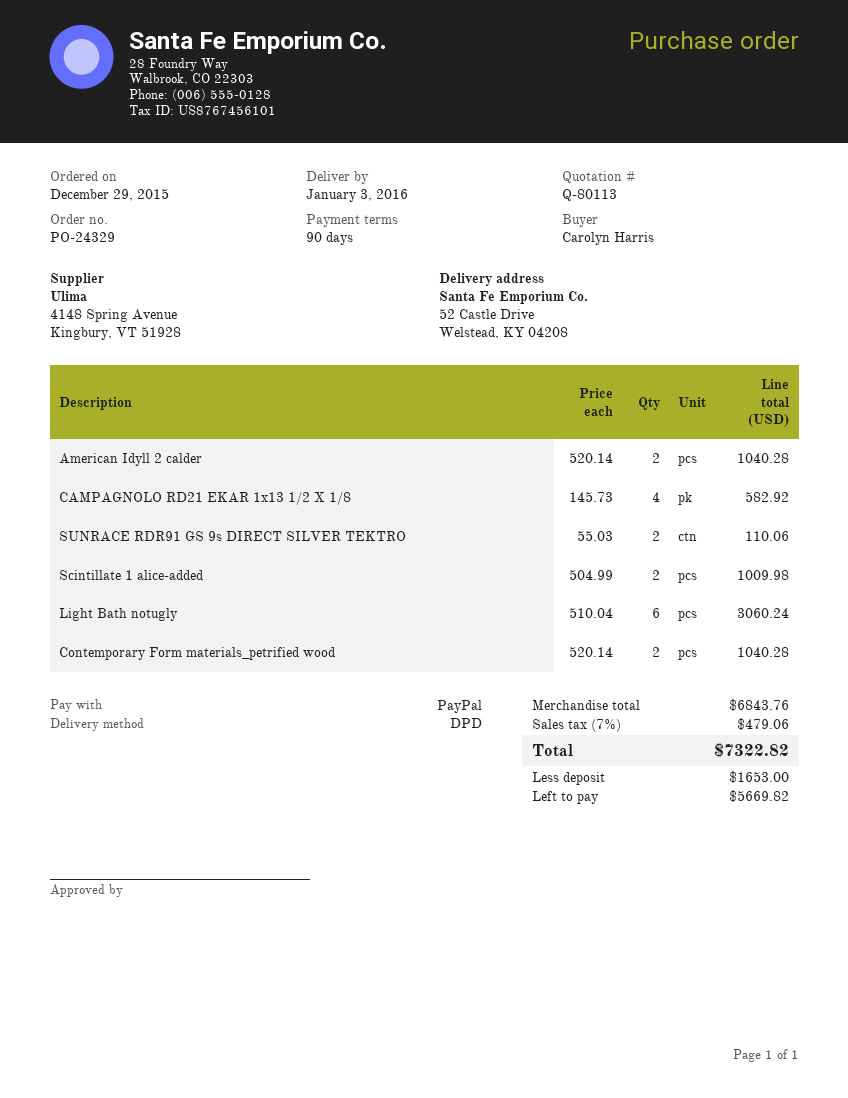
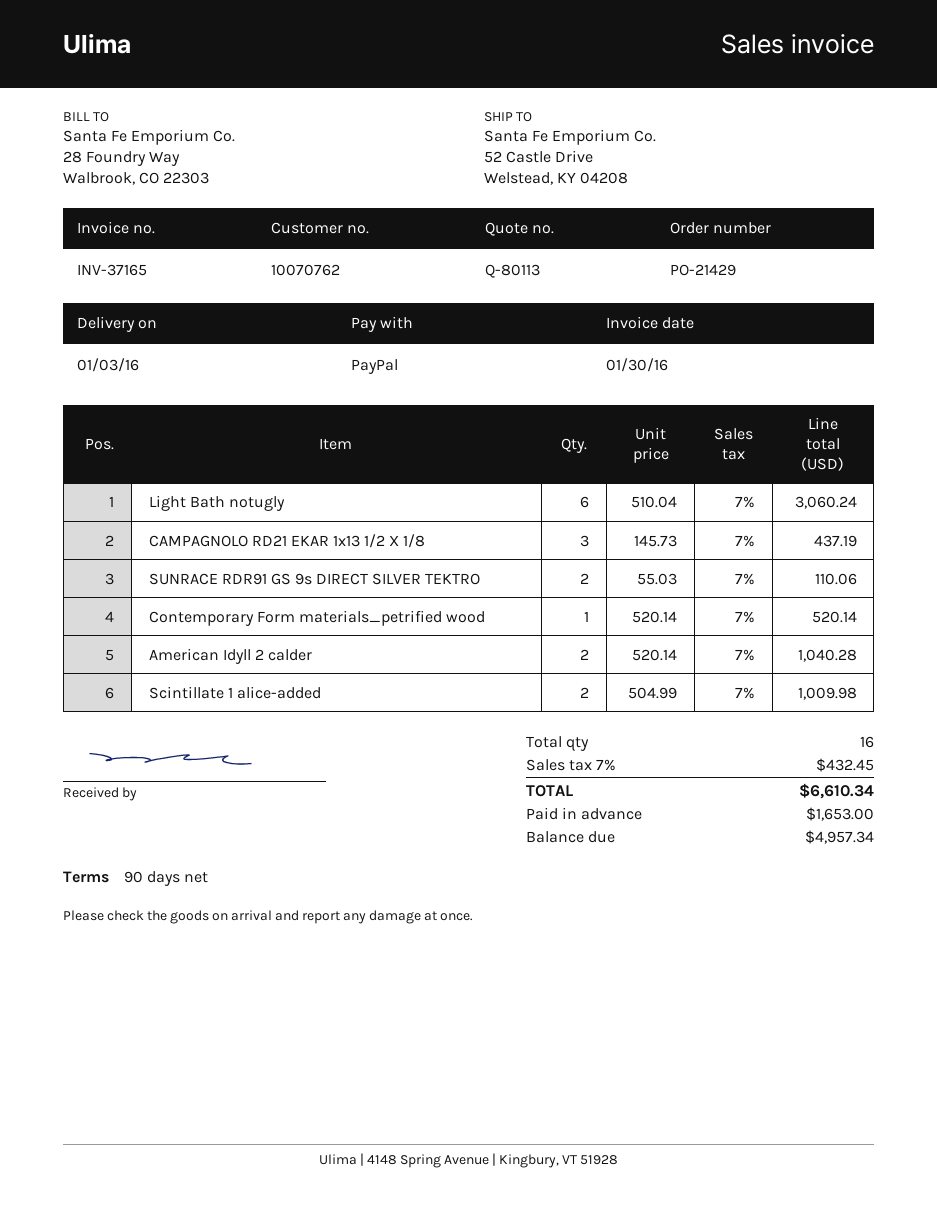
order number: PO-24329 -> PO-21429
CAMPAGNOLO RD21 EKAR 1x13 1/2 X 1/8: 4 x 145.73 = 582.92 -> 3 x 145.73 = 437.19
Contemporary Form materials_petrified wood: 2 x 520.14 = 1040.28 -> 1 x 520.14 = 520.14
tax: 7% = 479.06 -> 7% = 432.45
total: 7322.82 -> 6610.34
balance: 5669.82 -> 4957.34

